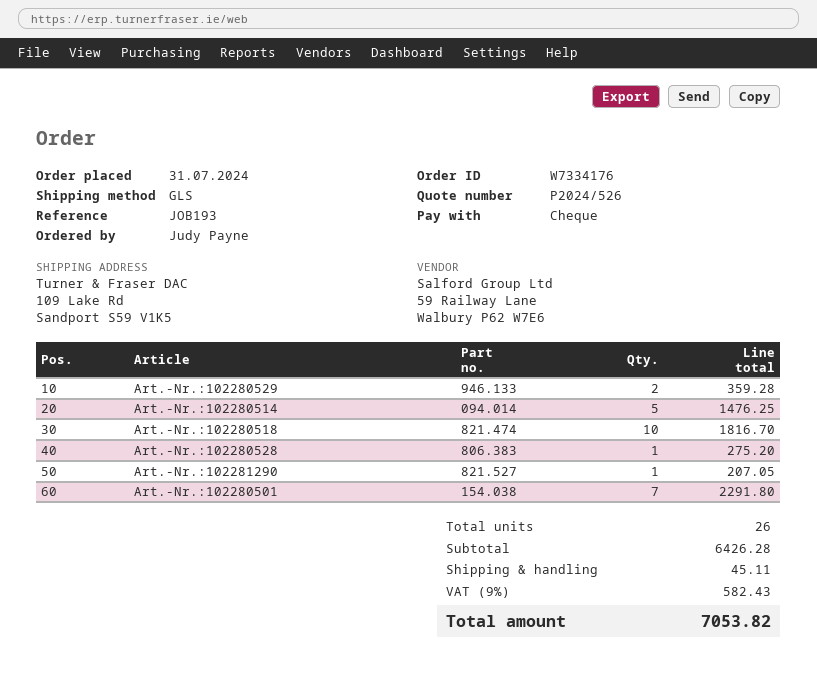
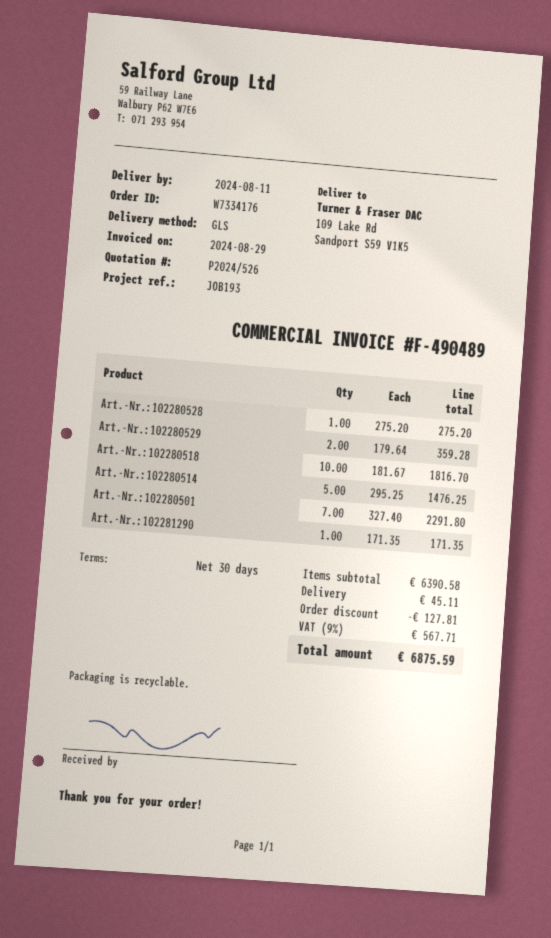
Art.-Nr.:102281290: 1 for 207.05 -> 1 for 171.35
subtotal: 6426.28 -> 6390.58
discount: none -> 127.81
tax: 9% = 582.43 -> 9% = 567.71
total: 7053.82 -> 6875.59

